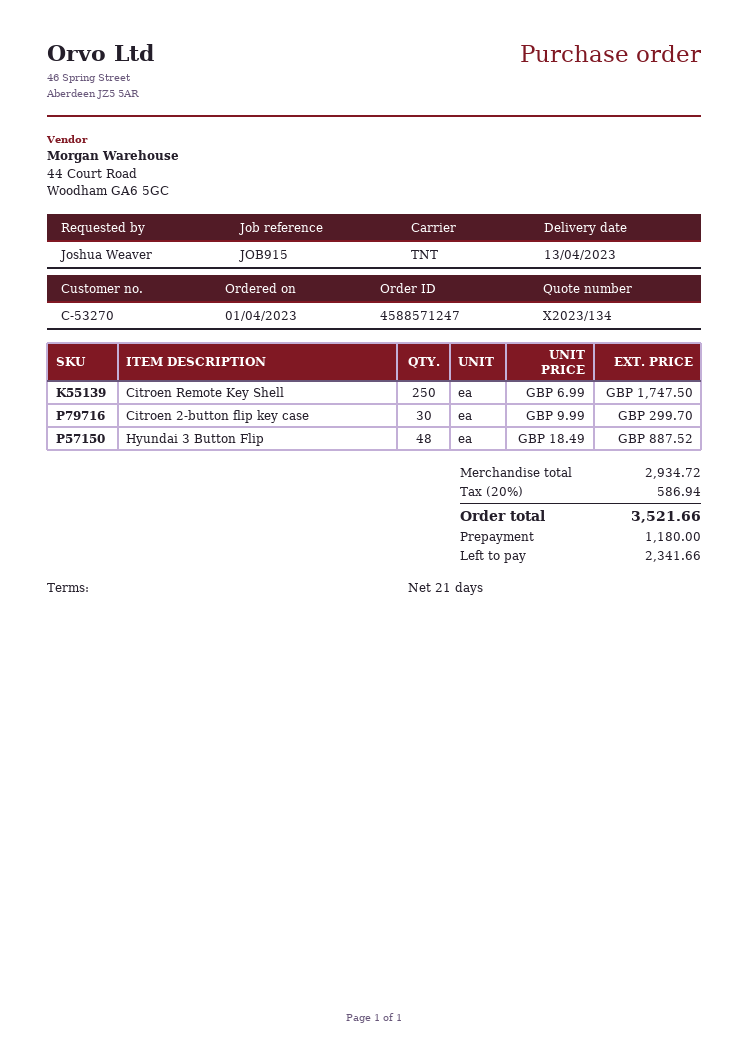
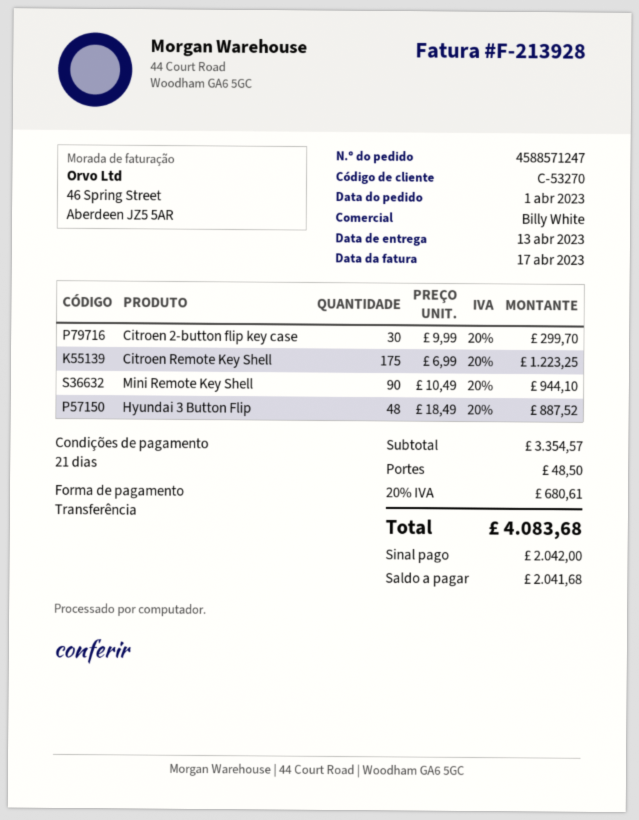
Citroen Remote Key Shell: 250 x 6.99 = 1747.50 -> 175 x 6.99 = 1223.25
Mini Remote Key Shell: none -> 90 x 10.49 = 944.10
subtotal: 2934.72 -> 3354.57
shipping: none -> 48.50
tax: 20% = 586.94 -> 20% = 680.61
total: 3521.66 -> 4083.68
deposit: 1180.00 -> 2042.00
balance: 2341.66 -> 2041.68

